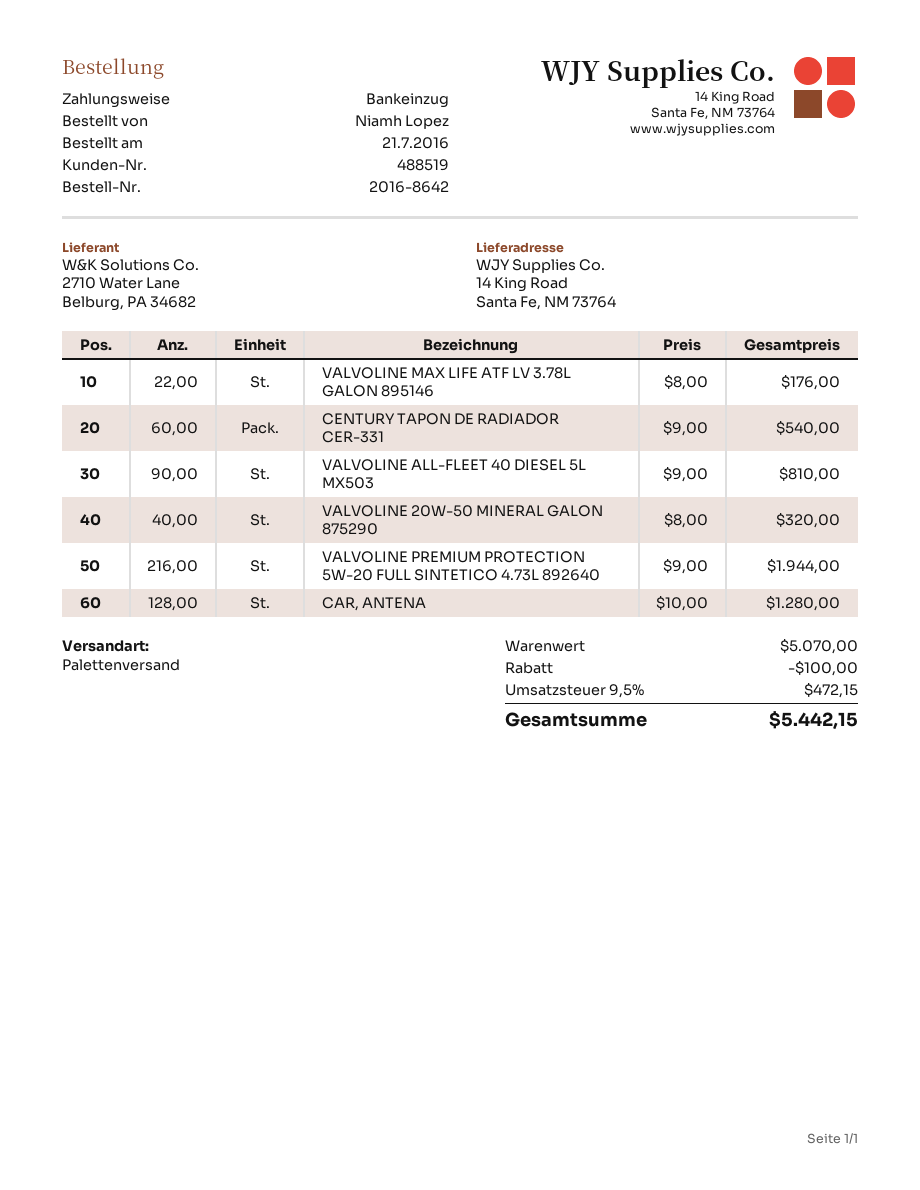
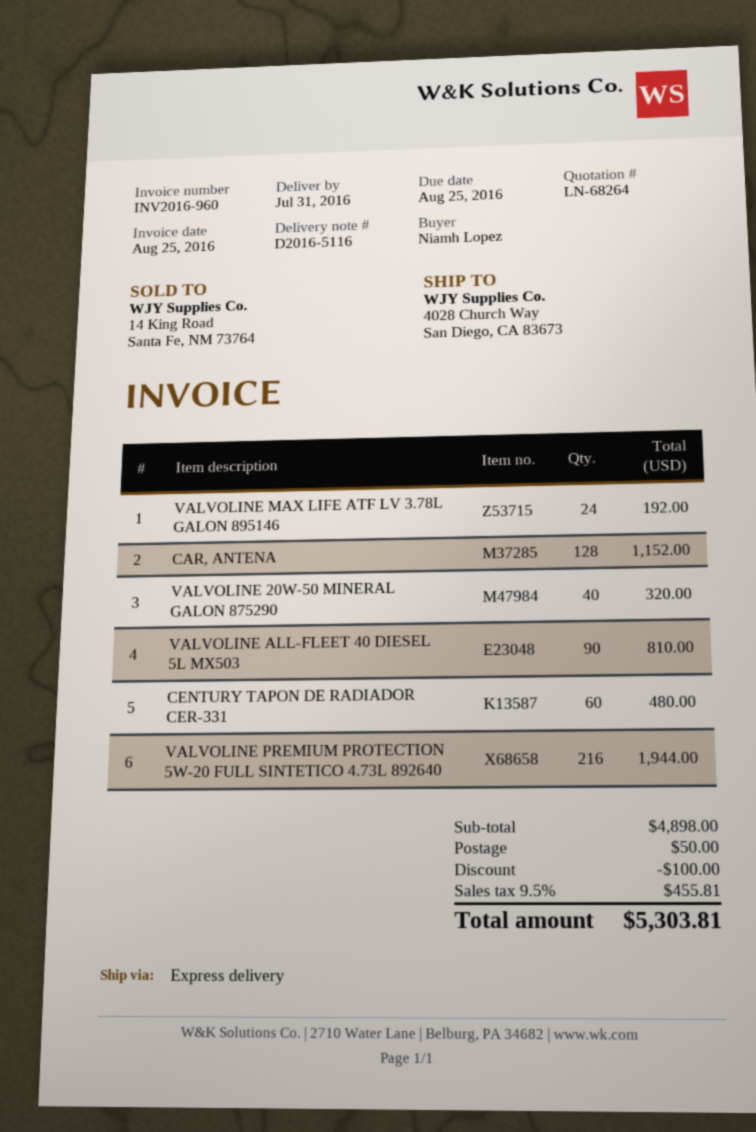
shipping method: pallet freight -> express
ship to: 14 King Road, Santa Fe, NM 73764 -> 4028 Church Way, San Diego, CA 83673
VALVOLINE MAX LIFE ATF LV 3.78L GALON 895146: 22 for 176.00 -> 24 for 192.00
CENTURY TAPON DE RADIADOR CER-331: 60 for 540.00 -> 60 for 480.00
CAR, ANTENA: 128 for 1280.00 -> 128 for 1152.00
subtotal: 5070.00 -> 4898.00
shipping: none -> 50.00
tax: 9.5% = 472.15 -> 9.5% = 455.81
total: 5442.15 -> 5303.81

